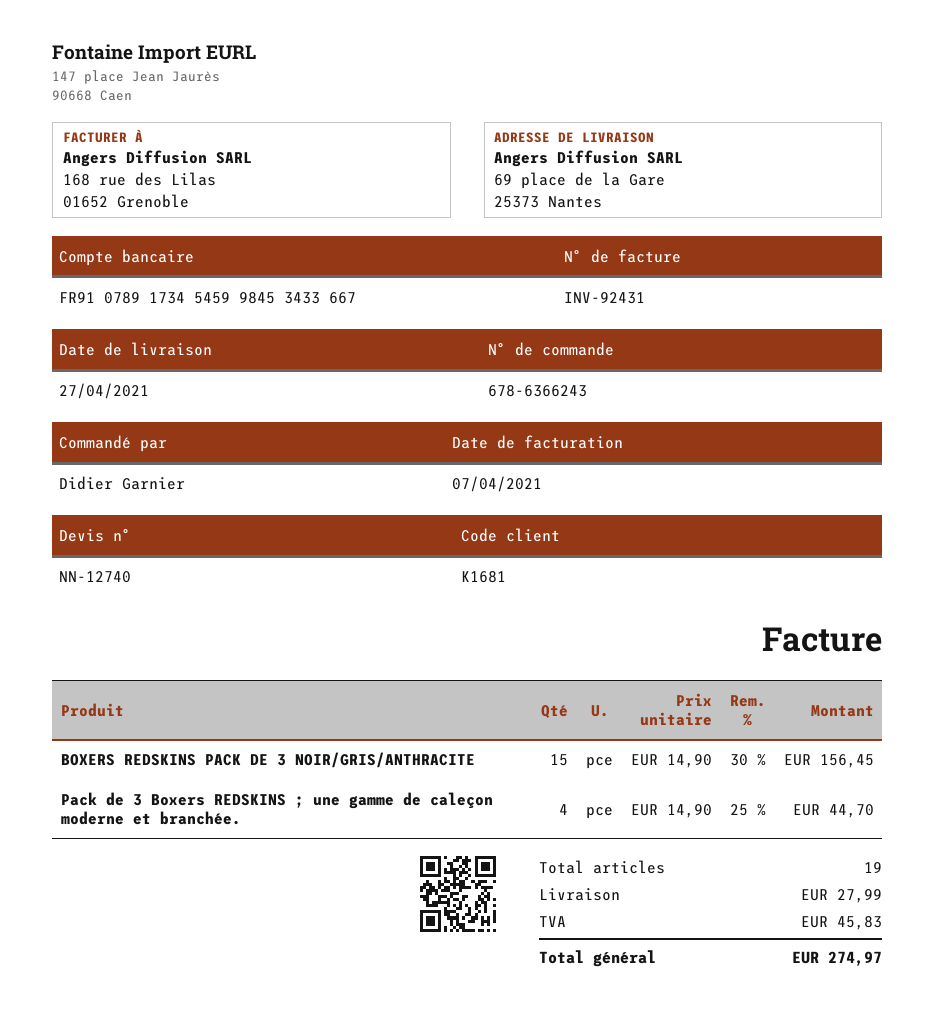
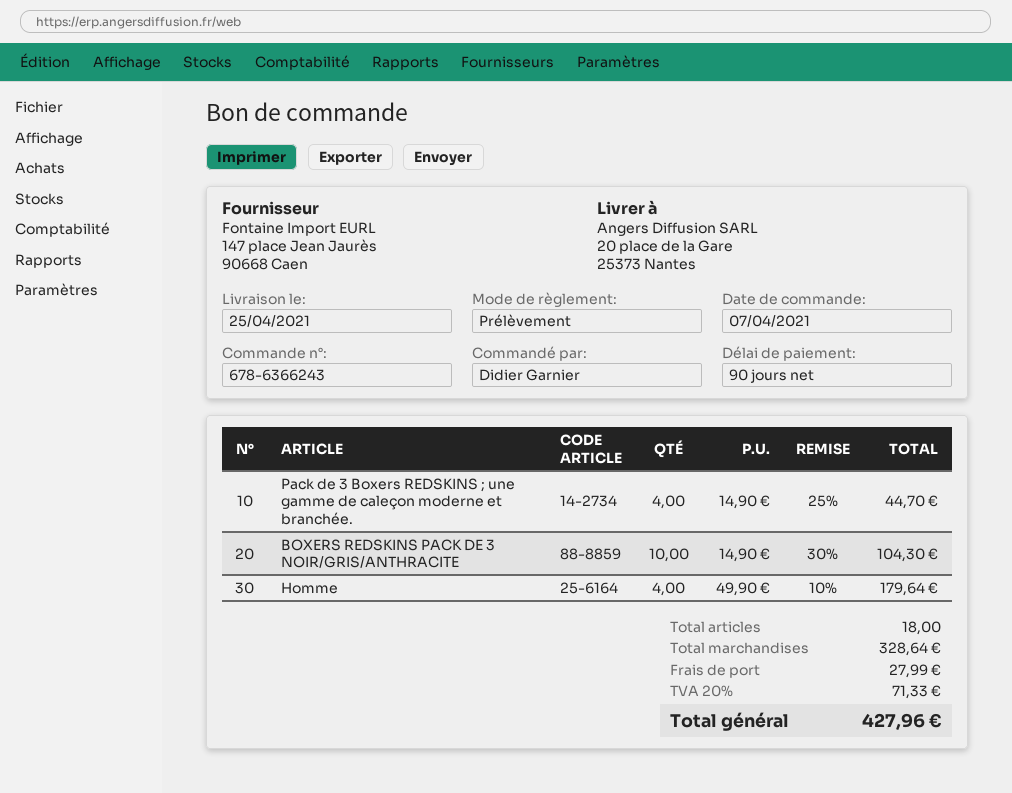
delivery date: 2021-04-27 -> 2021-04-25
ship to: 69 place de la Gare, 25373 Nantes -> 20 place de la Gare, 25373 Nantes
BOXERS REDSKINS PACK DE 3 NOIR/GRIS/ANTHRACITE: 15 x 14.90 - 30% = 156.45 -> 10 x 14.90 - 30% = 104.30
Homme: none -> 4 x 49.90 - 10% = 179.64
total quantity: 19 -> 18
tax: 45.83 -> 71.33
total: 274.97 -> 427.96

